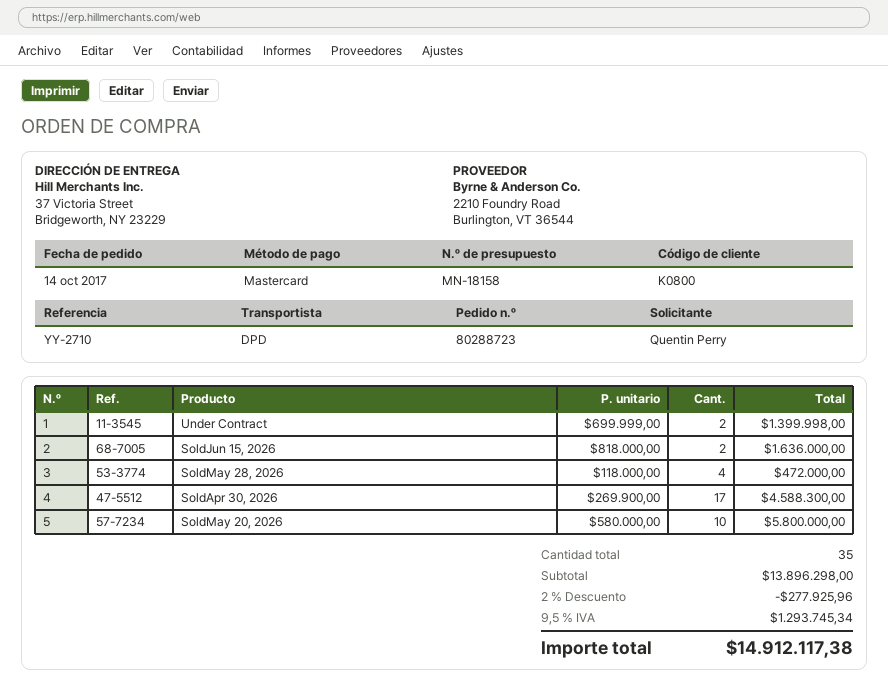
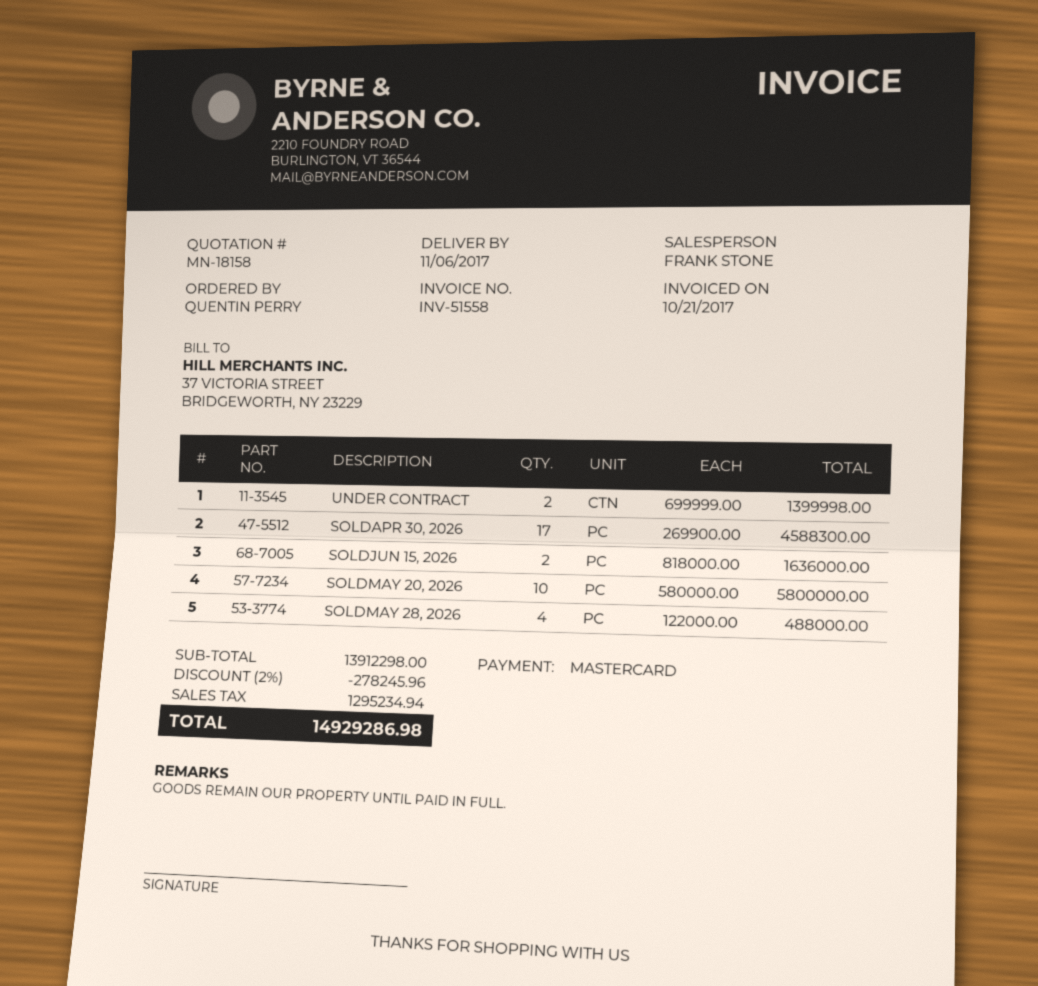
SoldMay 28, 2026: 4 x 118000.00 = 472000.00 -> 4 x 122000.00 = 488000.00
subtotal: 13896298.00 -> 13912298.00
discount: 2% = 277925.96 -> 2% = 278245.96
tax: 1293745.34 -> 1295234.94
total: 14912117.38 -> 14929286.98

